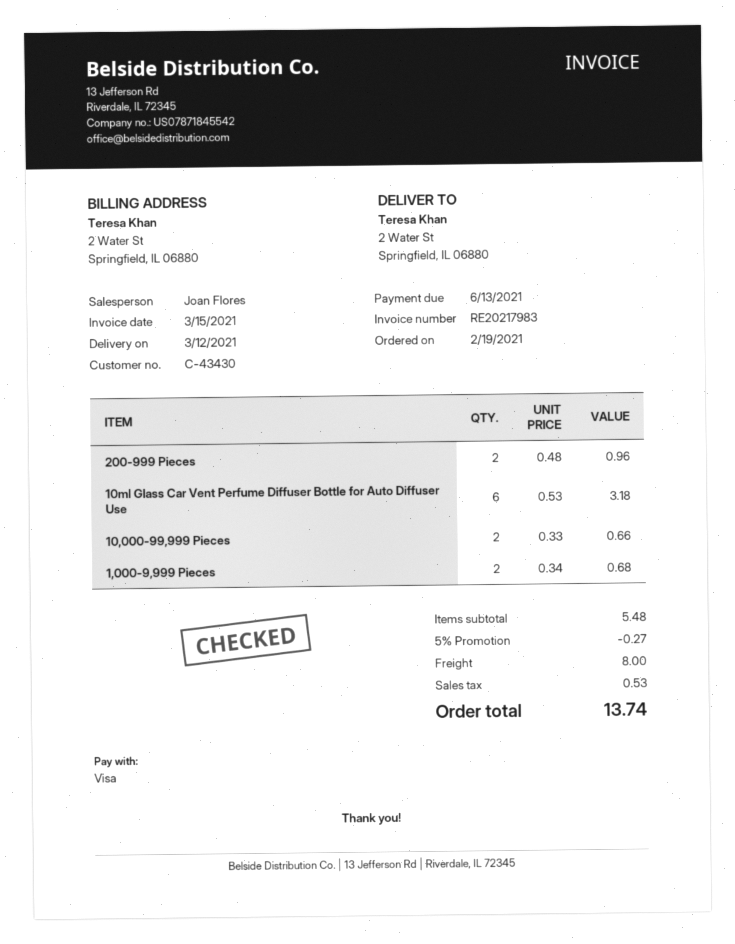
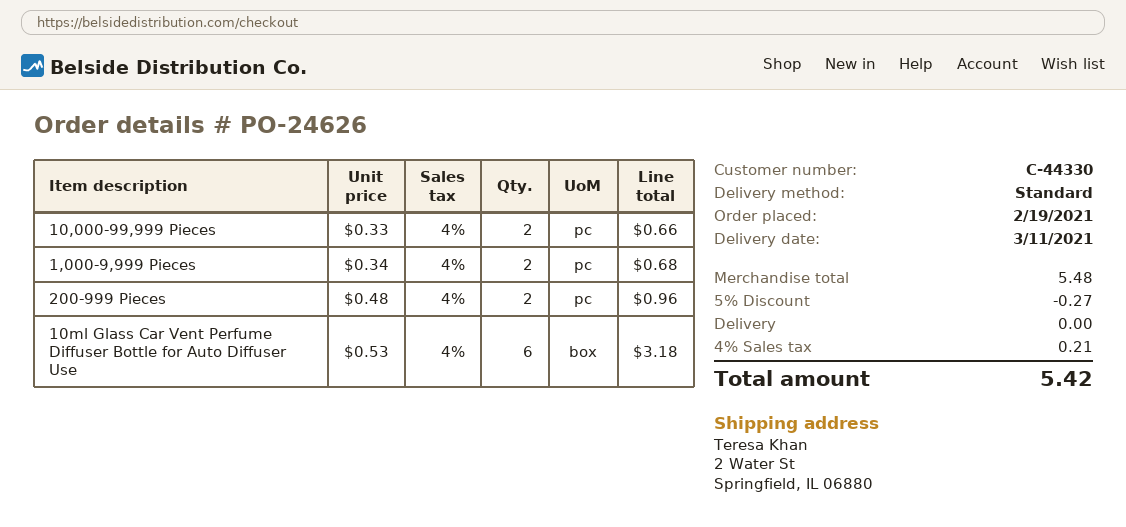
delivery date: 2021-03-12 -> 2021-03-11
customer number: C-43430 -> C-44330
shipping: 8.00 -> 0.00
tax: 0.53 -> 0.21
total: 13.74 -> 5.42

